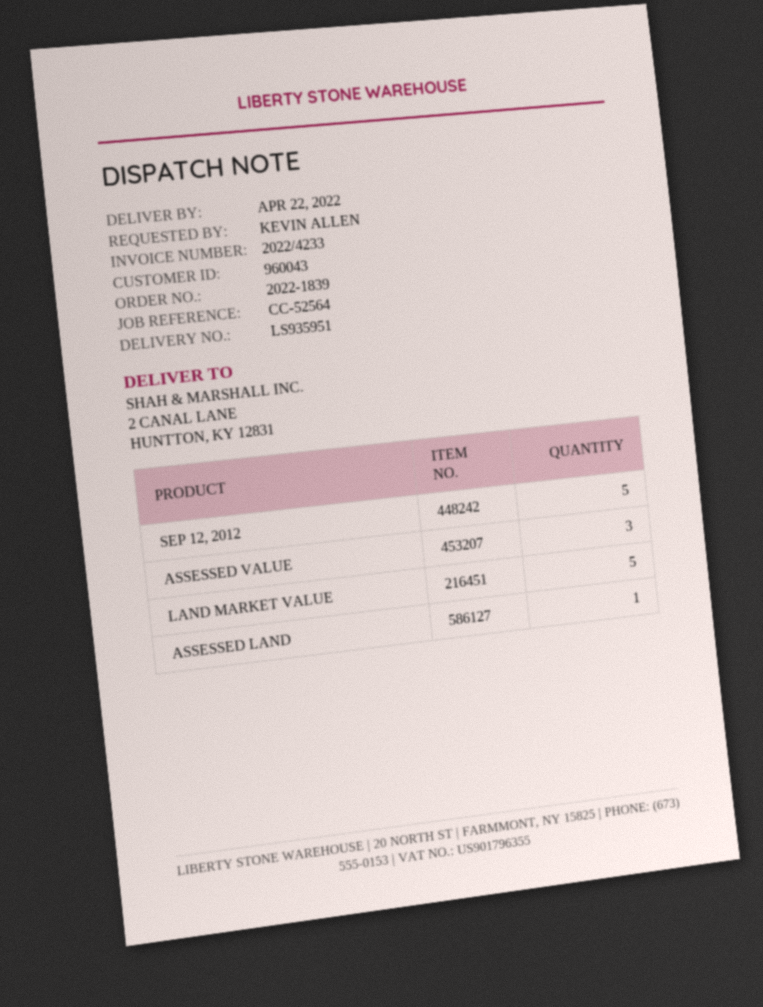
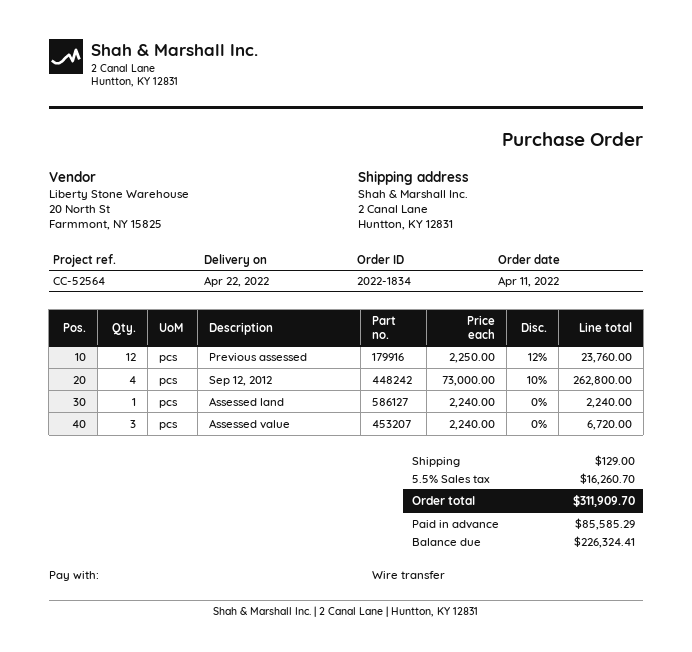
order number: 2022-1839 -> 2022-1834
SEP 12, 2012: 5 -> 4
LAND MARKET VALUE: 5 -> none
Previous assessed: none -> 12

